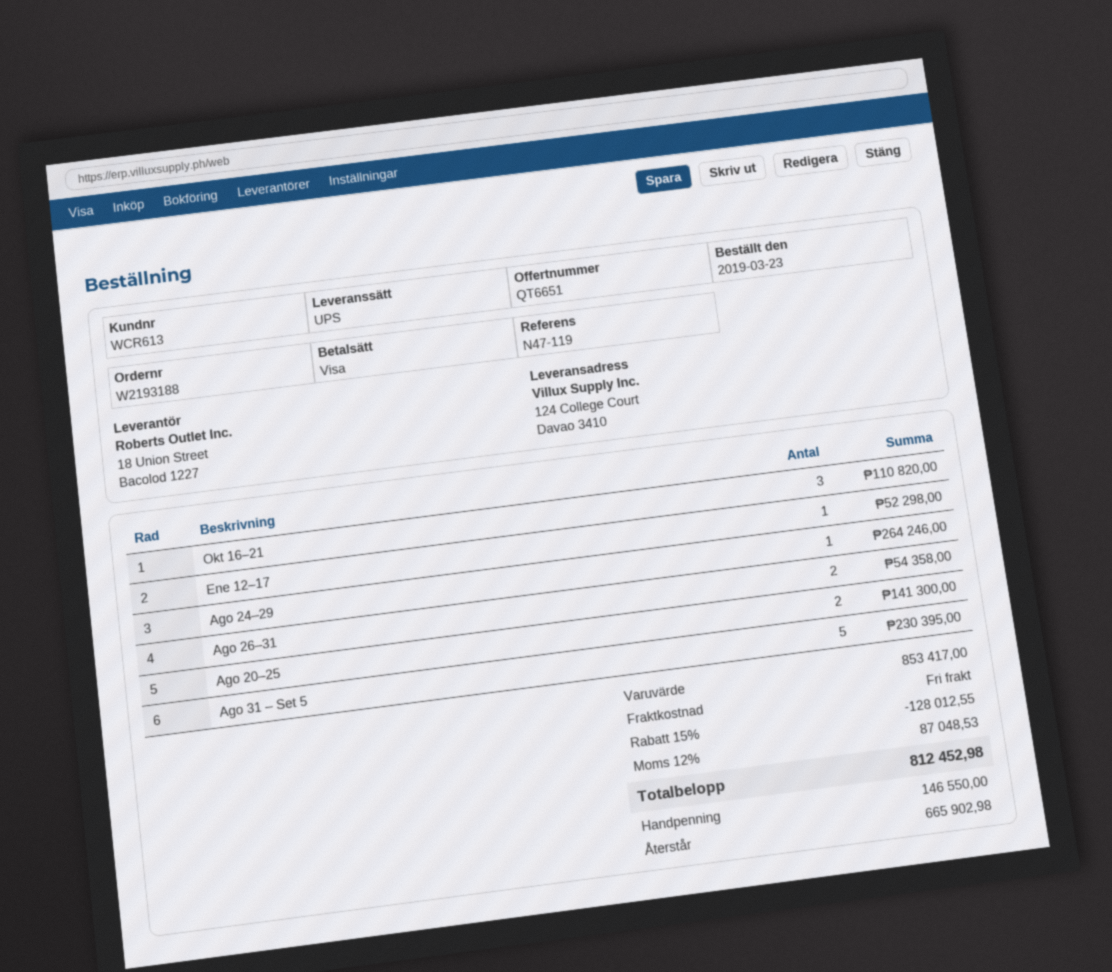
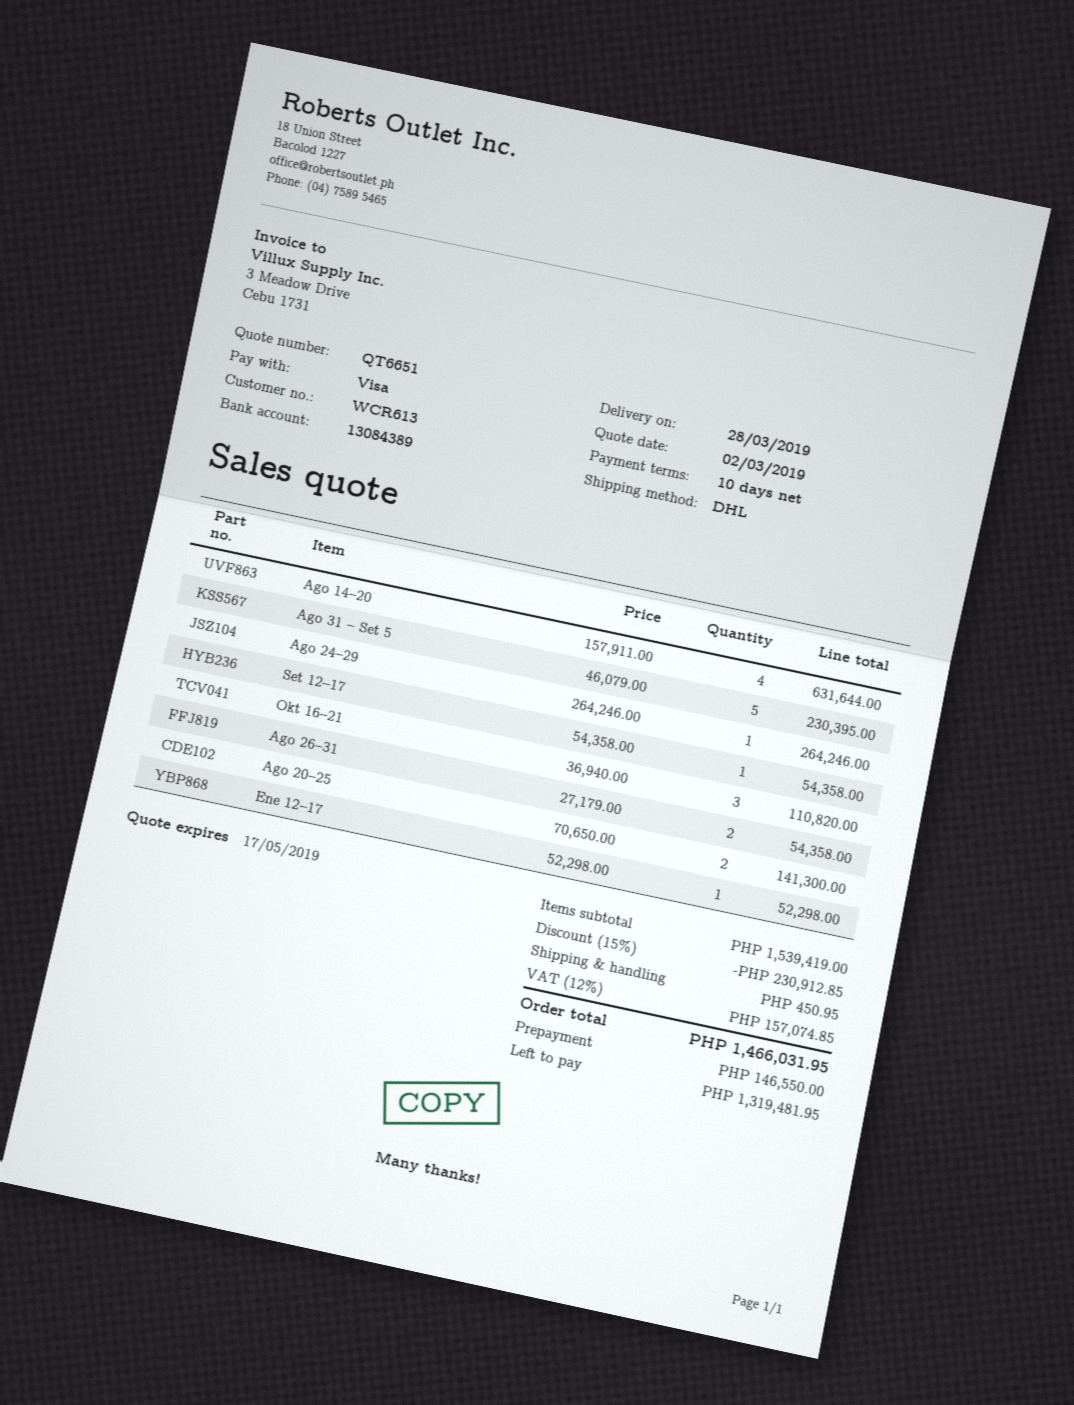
shipping method: UPS -> DHL
Ago 14–20: none -> 4 for 631644.00
Set 12–17: none -> 1 for 54358.00
subtotal: 853417.00 -> 1539419.00
discount: 15% = 128012.55 -> 15% = 230912.85
shipping: 0.00 -> 450.95
tax: 12% = 87048.53 -> 12% = 157074.85
total: 812452.98 -> 1466031.95
balance: 665902.98 -> 1319481.95

